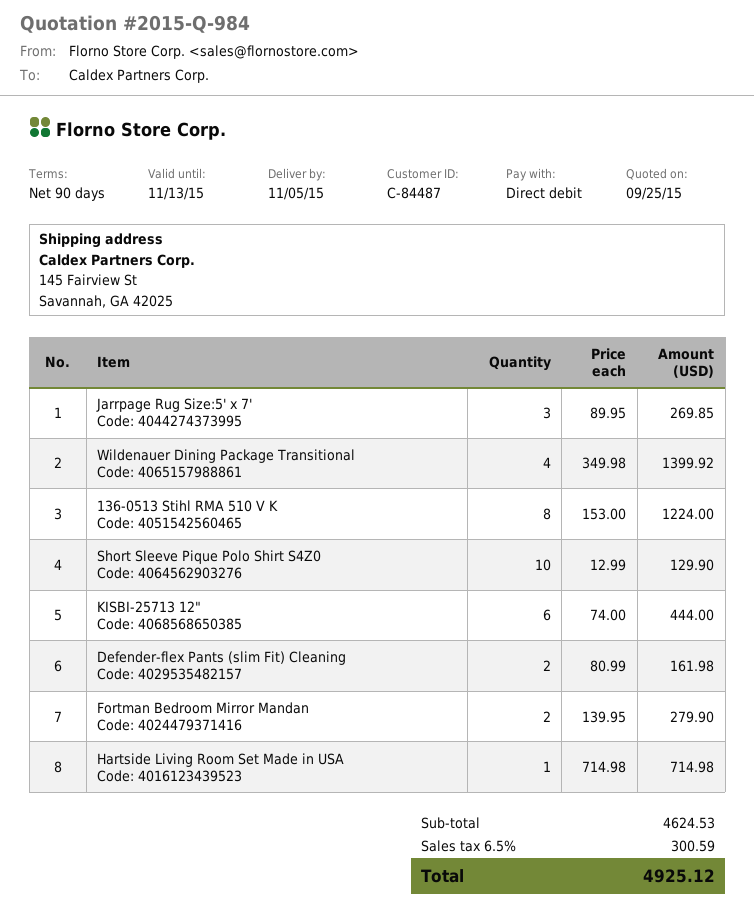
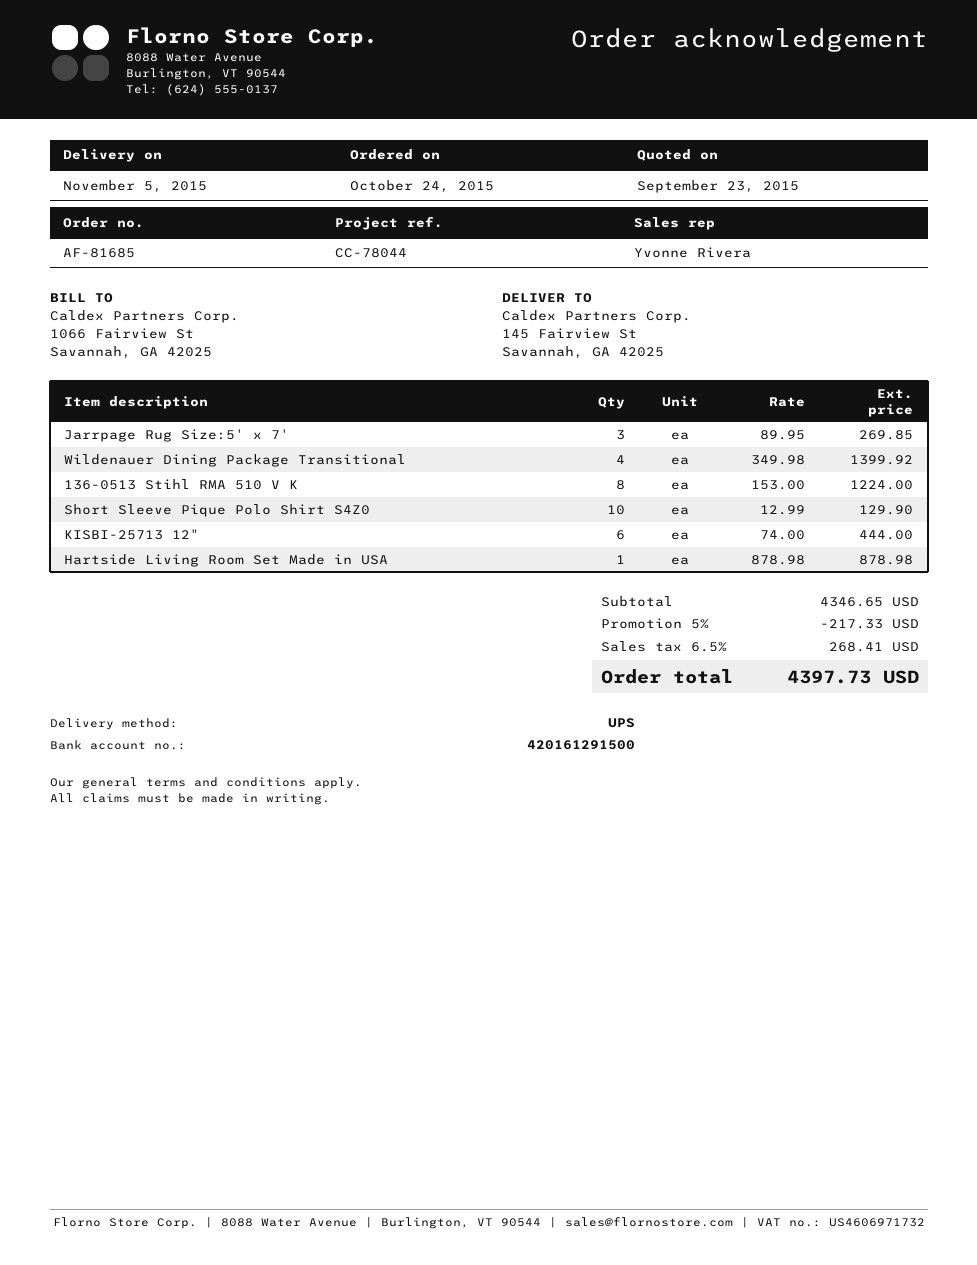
quote date: 2015-09-25 -> 2015-09-23
Defender-flex Pants (slim Fit) Cleaning: 2 x 80.99 = 161.98 -> none
Fortman Bedroom Mirror Mandan: 2 x 139.95 = 279.90 -> none
Hartside Living Room Set Made in USA: 1 x 714.98 = 714.98 -> 1 x 878.98 = 878.98
subtotal: 4624.53 -> 4346.65
discount: none -> 5% = 217.33
tax: 6.5% = 300.59 -> 6.5% = 268.41
total: 4925.12 -> 4397.73

